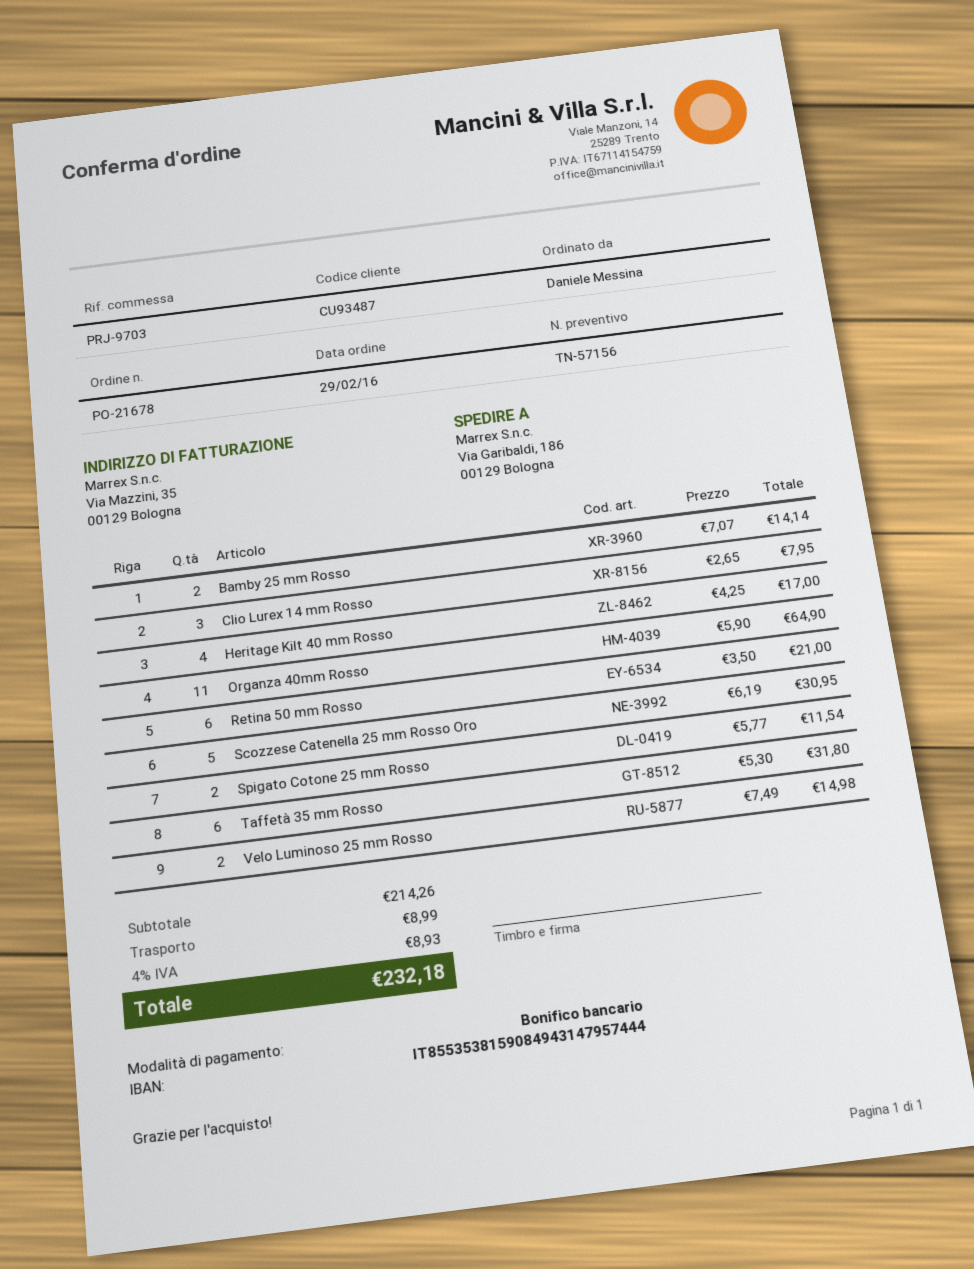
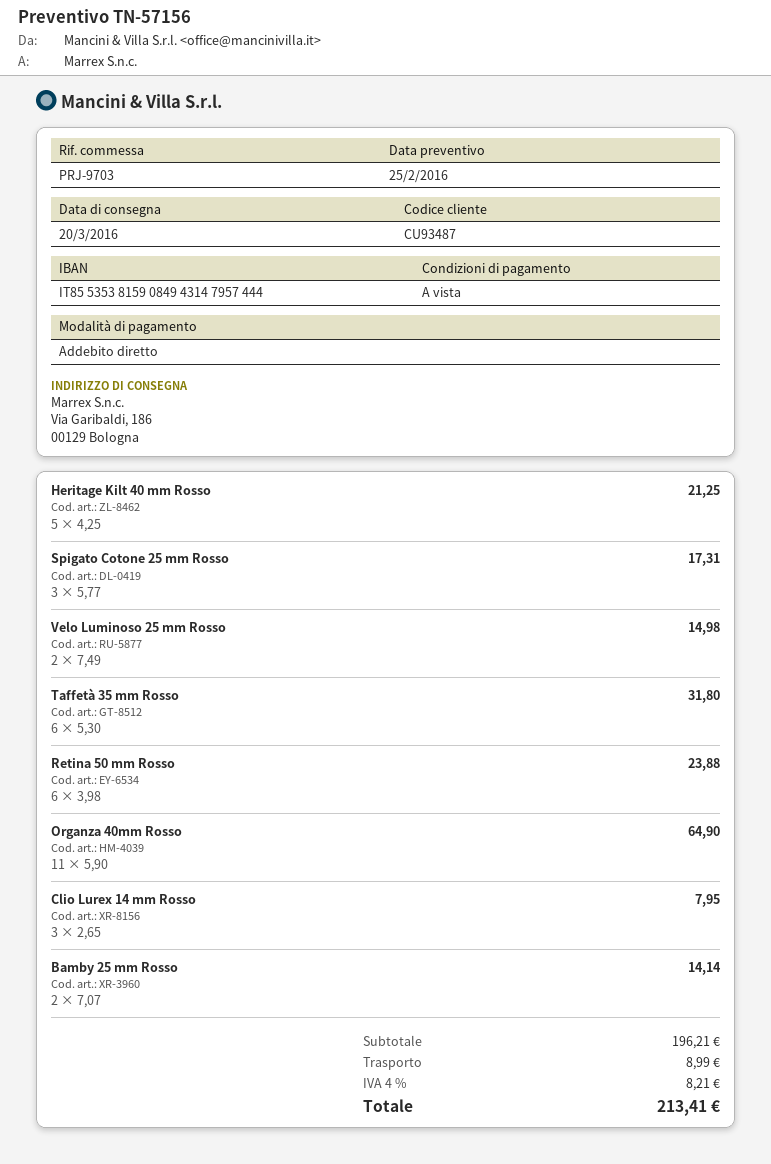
payment method: bank transfer -> direct debit
Heritage Kilt 40 mm Rosso: 4 x 4.25 = 17.00 -> 5 x 4.25 = 21.25
Retina 50 mm Rosso: 6 x 3.50 = 21.00 -> 6 x 3.98 = 23.88
Scozzese Catenella 25 mm Rosso Oro: 5 x 6.19 = 30.95 -> none
Spigato Cotone 25 mm Rosso: 2 x 5.77 = 11.54 -> 3 x 5.77 = 17.31
subtotal: 214.26 -> 196.21
tax: 4% = 8.93 -> 4% = 8.21
total: 232.18 -> 213.41

